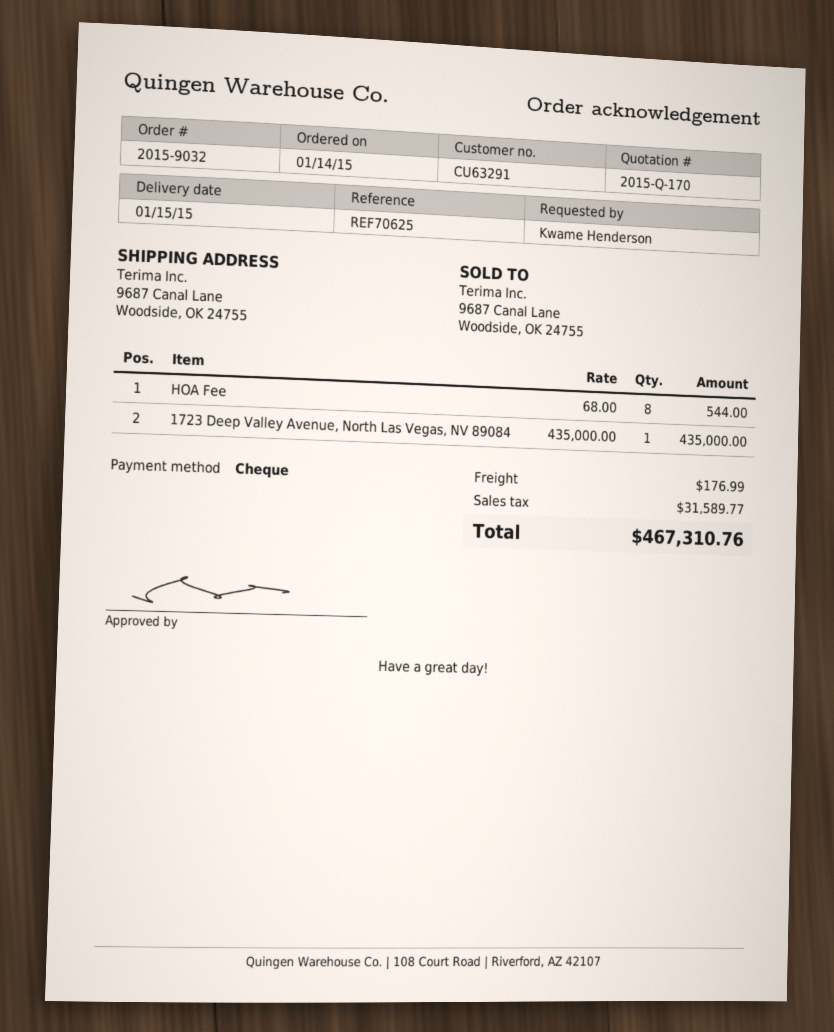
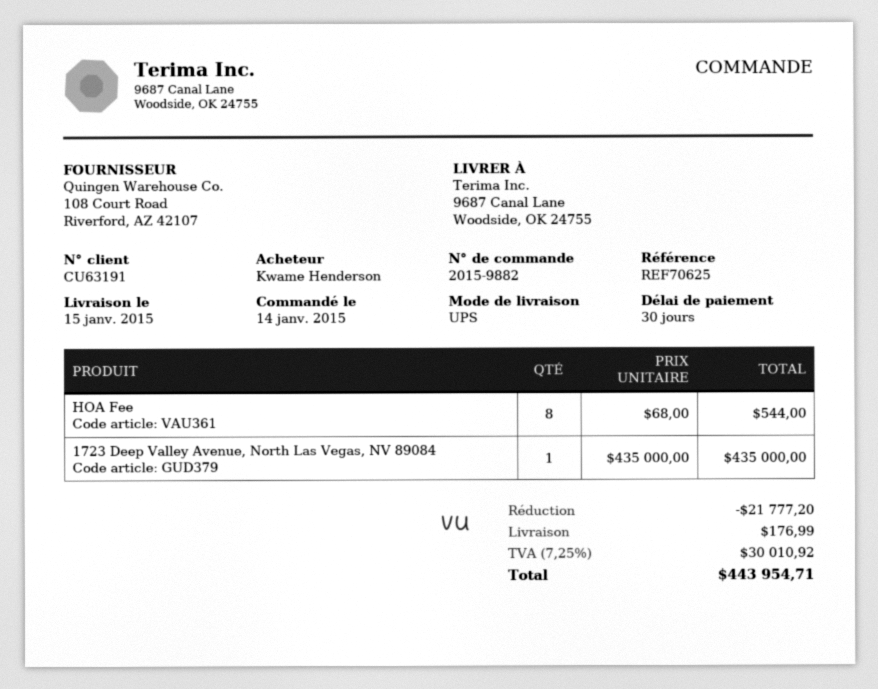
order number: 2015-9032 -> 2015-9882
customer number: CU63291 -> CU63191
discount: none -> 21777.20
tax: 31589.77 -> 30010.92
total: 467310.76 -> 443954.71

